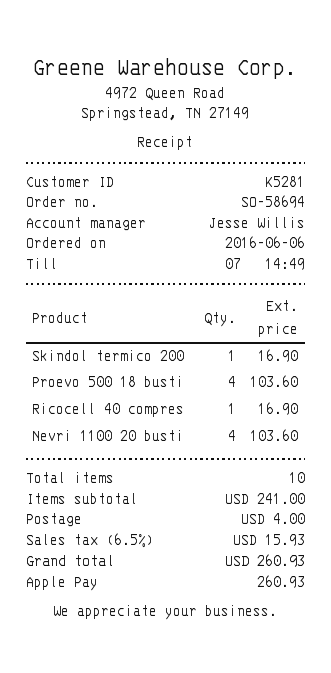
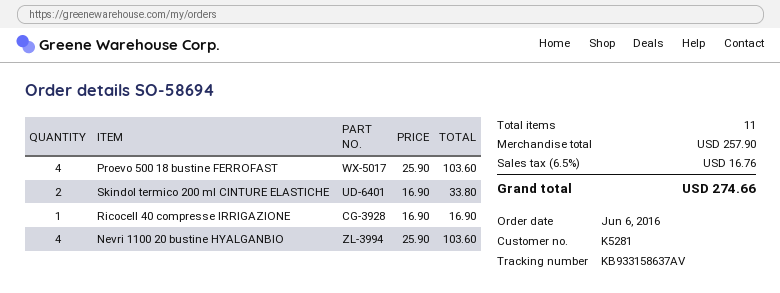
Skindol termico 200: 1 for 16.90 -> 2 for 33.80
total quantity: 10 -> 11
subtotal: 241.00 -> 257.90
shipping: 4.00 -> none
tax: 6.5% = 15.93 -> 6.5% = 16.76
total: 260.93 -> 274.66

